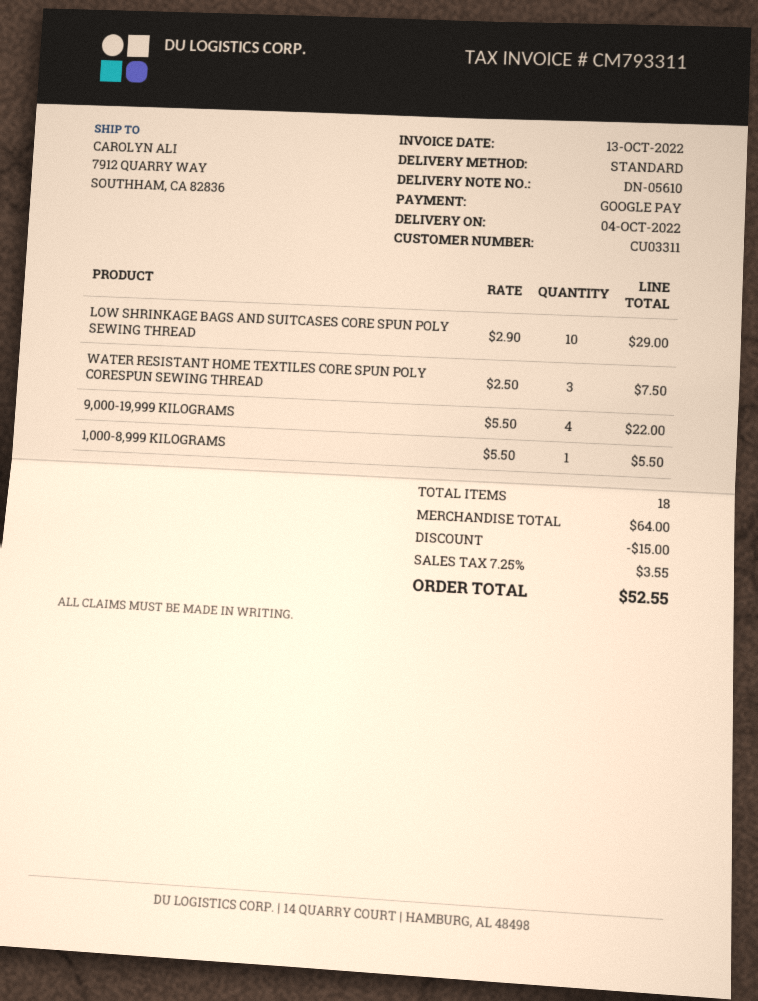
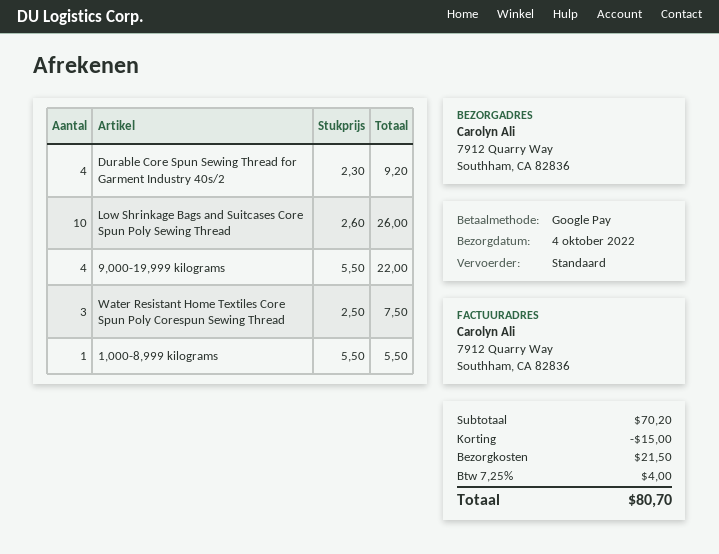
LOW SHRINKAGE BAGS AND SUITCASES CORE SPUN POLY SEWING THREAD: 10 x 2.90 = 29.00 -> 10 x 2.60 = 26.00
Durable Core Spun Sewing Thread for Garment Industry 40s/2: none -> 4 x 2.30 = 9.20
subtotal: 64.00 -> 70.20
shipping: none -> 21.50
tax: 7.25% = 3.55 -> 7.25% = 4.00
total: 52.55 -> 80.70

